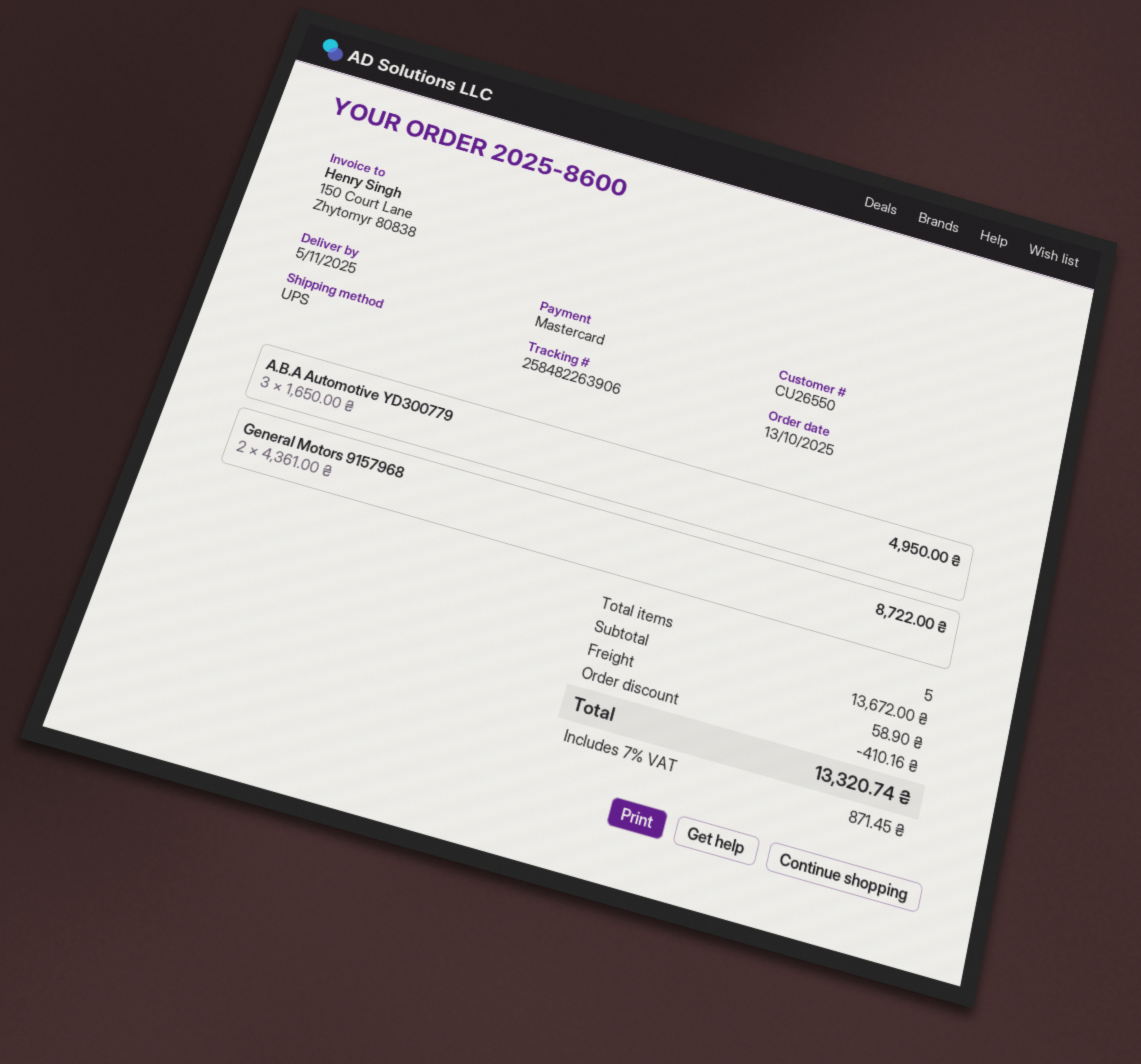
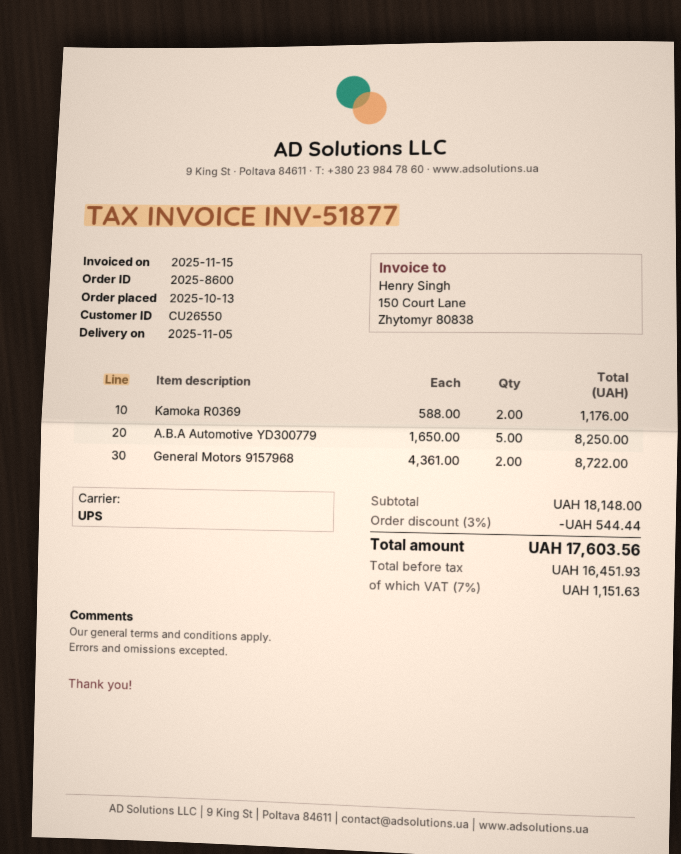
A.B.A Automotive YD300779: 3 x 1650.00 = 4950.00 -> 5 x 1650.00 = 8250.00
Kamoka R0369: none -> 2 x 588.00 = 1176.00
subtotal: 13672.00 -> 18148.00
discount: 410.16 -> 544.44
shipping: 58.90 -> none
tax: 7% = 871.45 -> 7% = 1151.63
total: 13320.74 -> 17603.56

